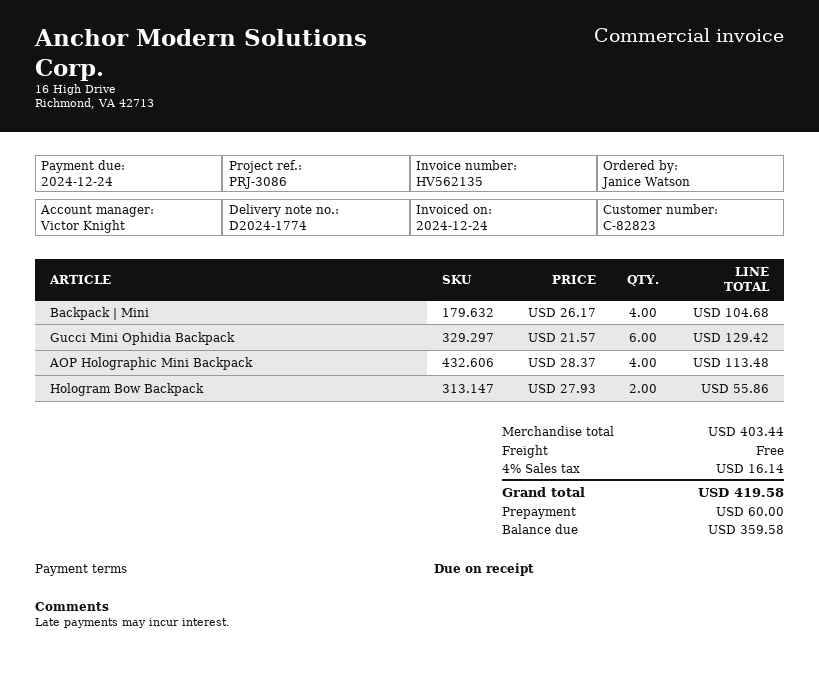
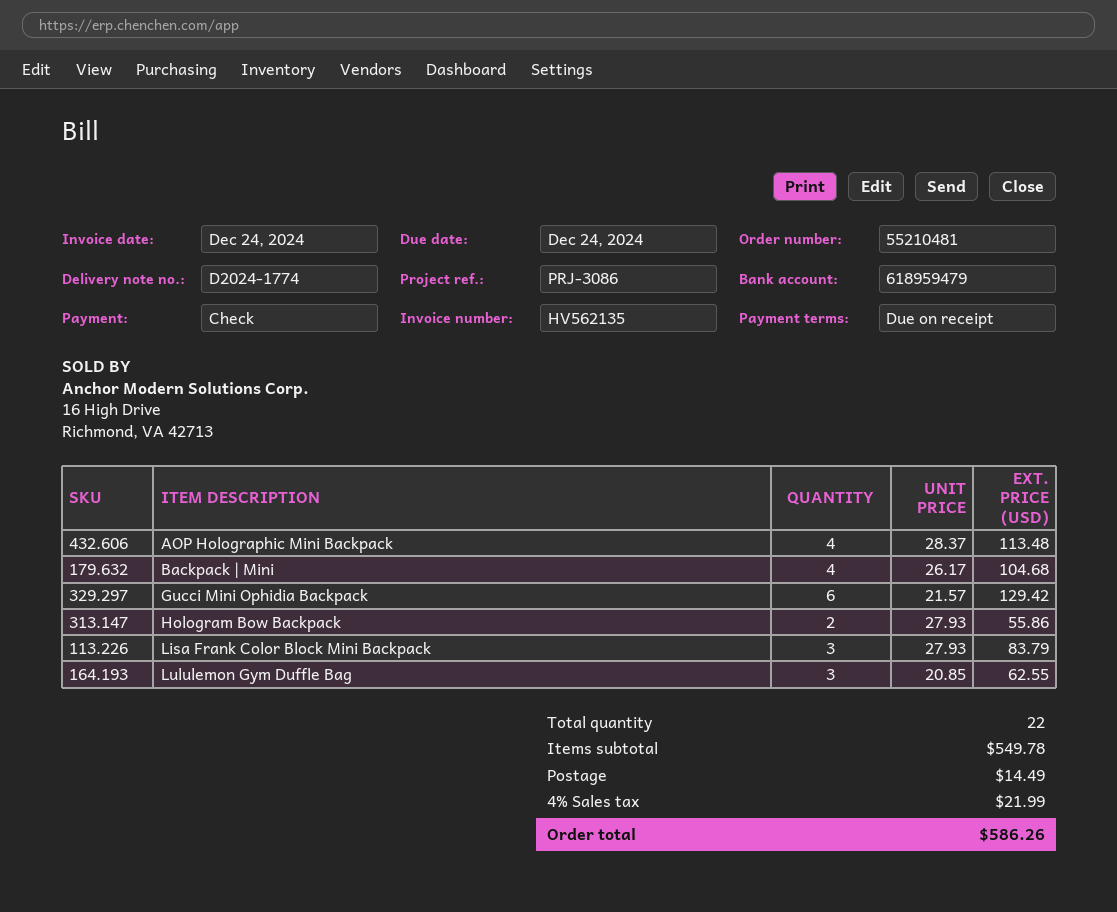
Lisa Frank Color Block Mini Backpack: none -> 3 x 27.93 = 83.79
Lululemon Gym Duffle Bag: none -> 3 x 20.85 = 62.55
subtotal: 403.44 -> 549.78
shipping: 0.00 -> 14.49
tax: 4% = 16.14 -> 4% = 21.99
total: 419.58 -> 586.26

